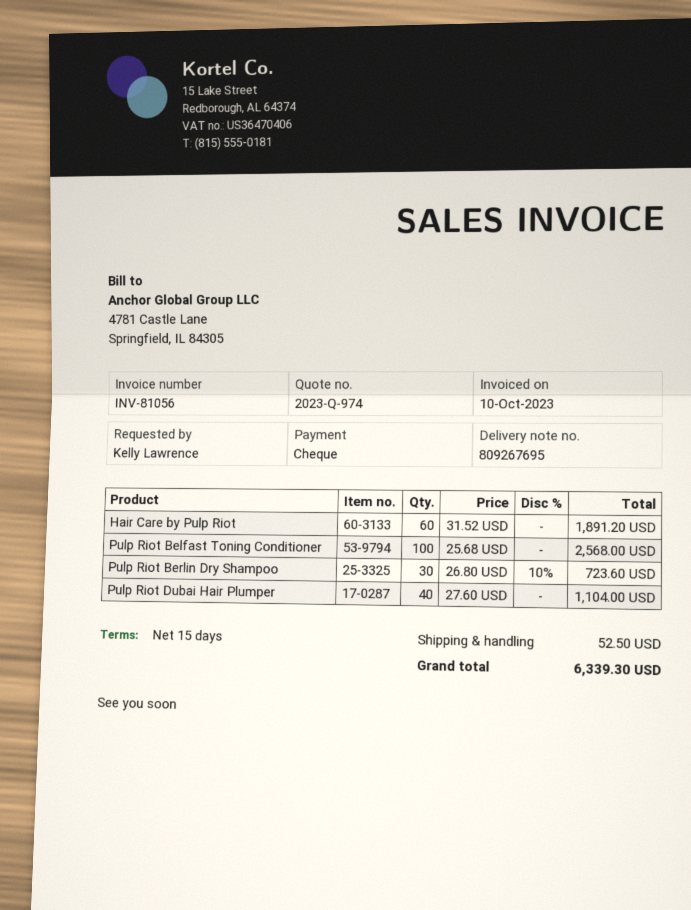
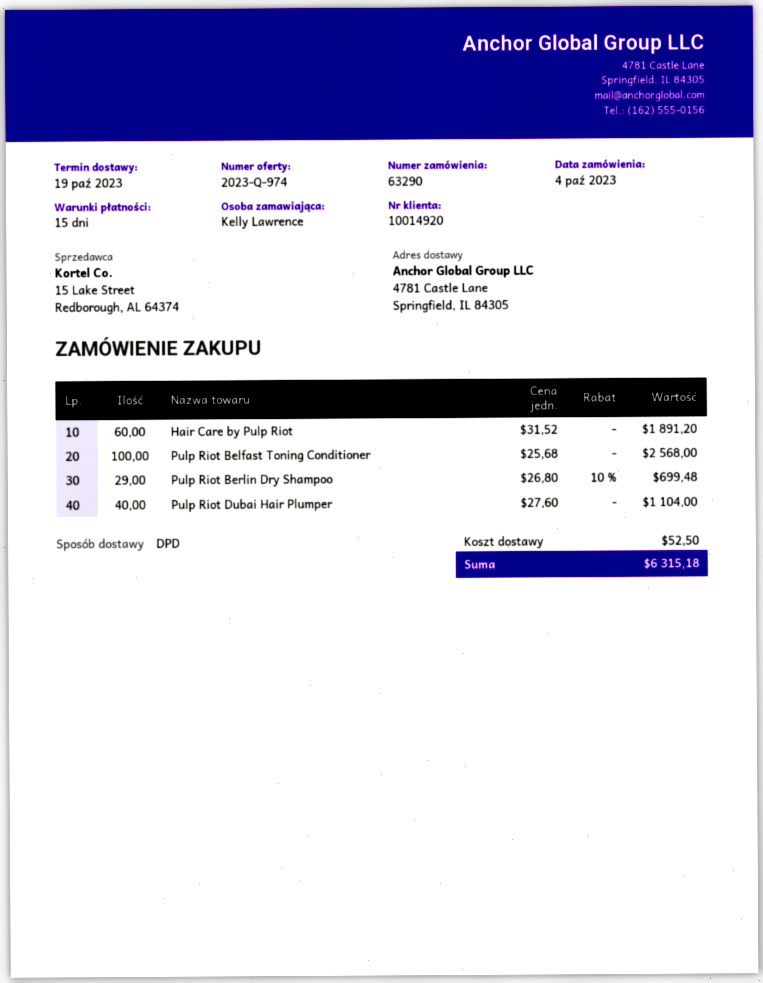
Pulp Riot Berlin Dry Shampoo: 30 x 26.80 - 10% = 723.60 -> 29 x 26.80 - 10% = 699.48
total: 6339.30 -> 6315.18

